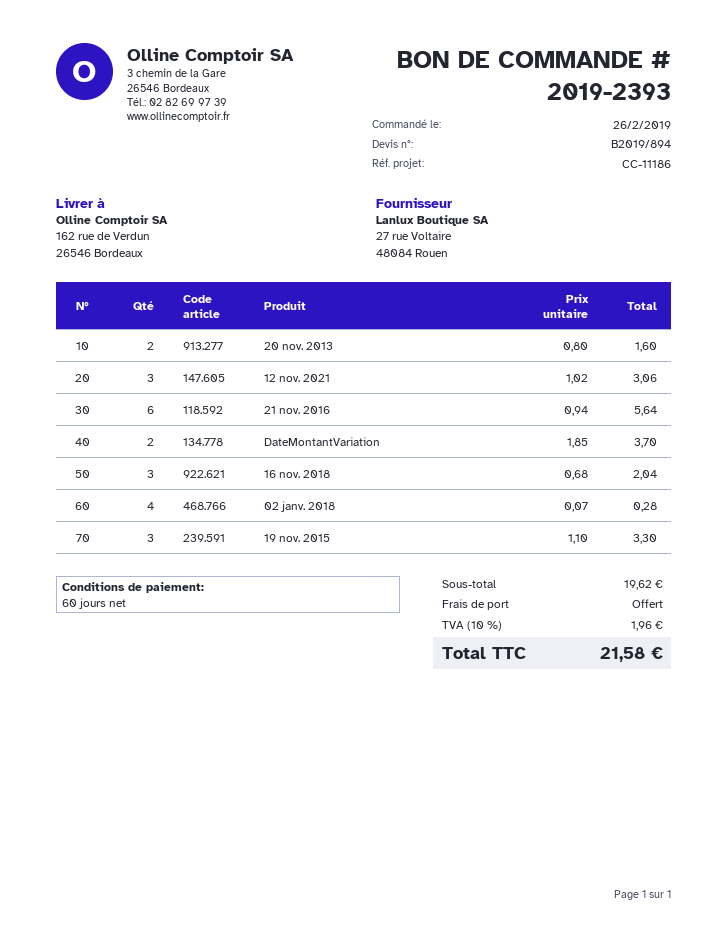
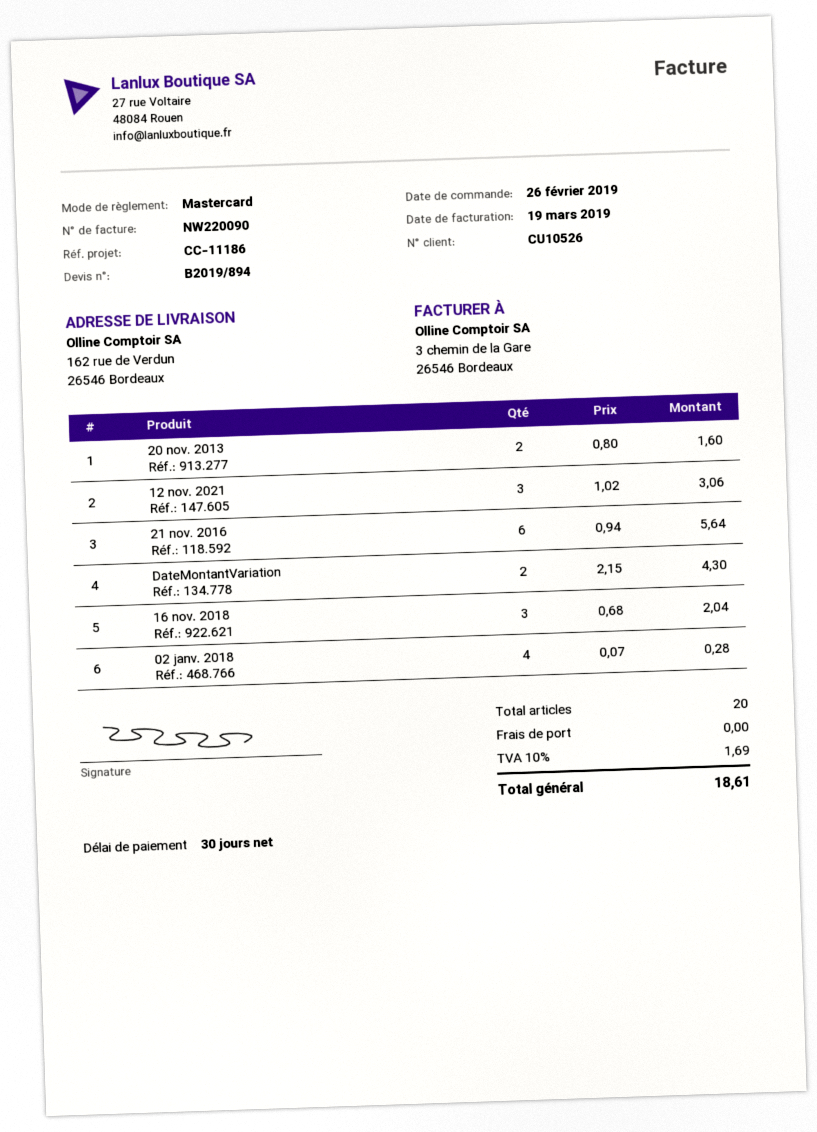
payment terms: 60 days -> 30 days
DateMontantVariation: 2 x 1.85 = 3.70 -> 2 x 2.15 = 4.30
19 nov. 2015: 3 x 1.10 = 3.30 -> none
tax: 10% = 1.96 -> 10% = 1.69
total: 21.58 -> 18.61

